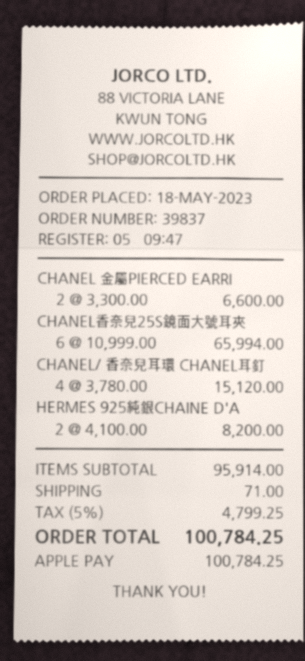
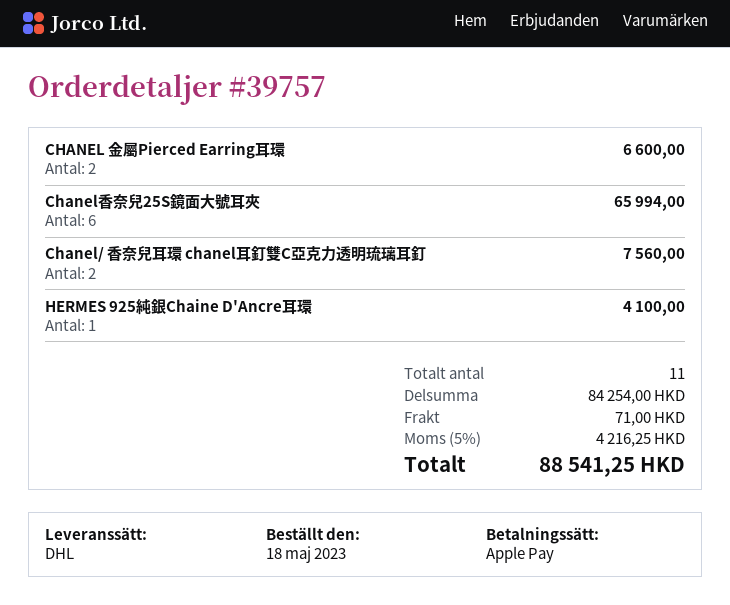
order number: 39837 -> 39757
CHANEL/ 香奈兒耳環 CHANEL耳釘: 4 for 15120.00 -> 2 for 7560.00
HERMES 925純銀CHAINE D'A: 2 for 8200.00 -> 1 for 4100.00
subtotal: 95914.00 -> 84254.00
tax: 5% = 4799.25 -> 5% = 4216.25
total: 100784.25 -> 88541.25

